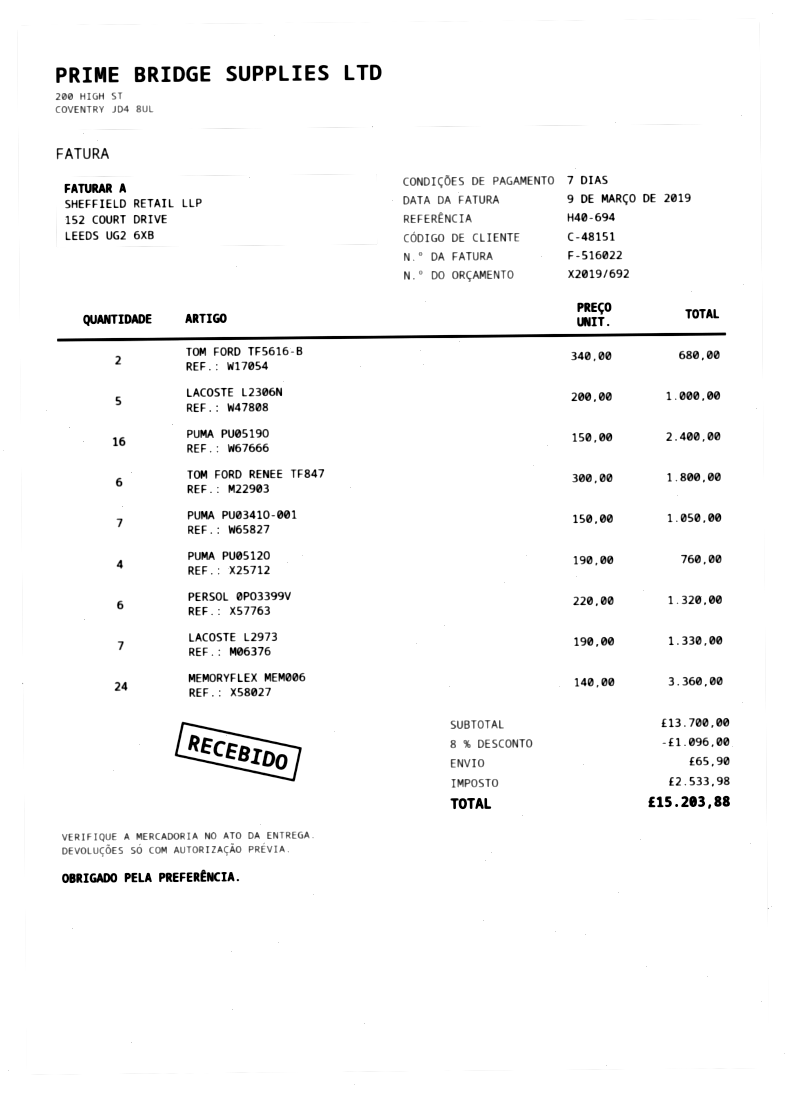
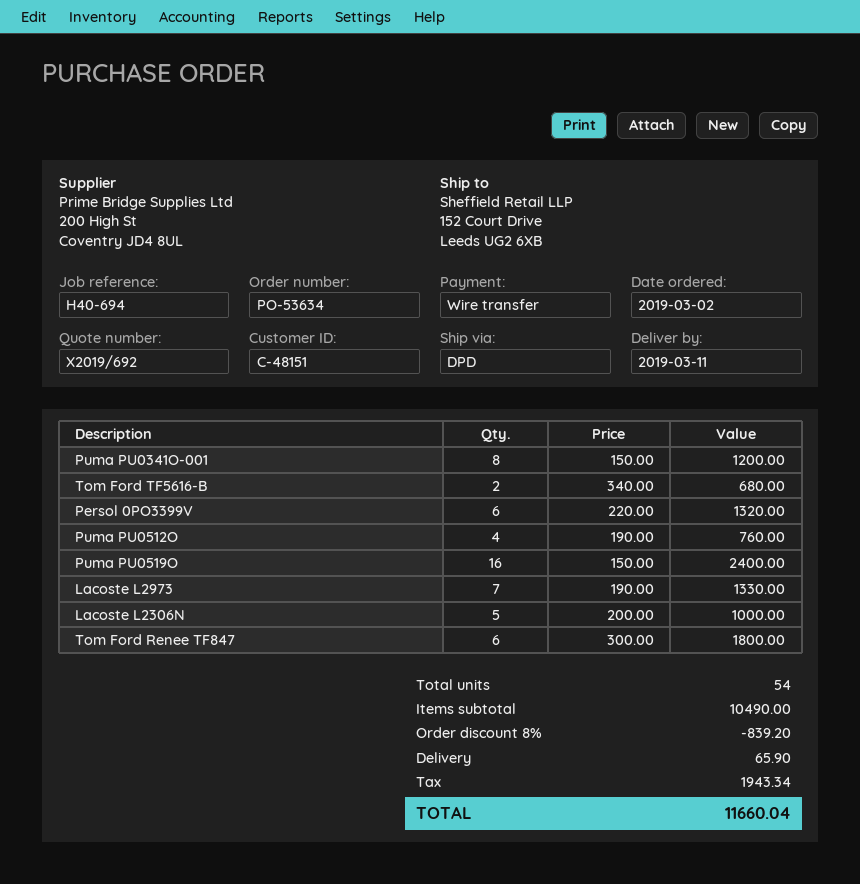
PUMA PU0341O-001: 7 x 150.00 = 1050.00 -> 8 x 150.00 = 1200.00
MEMORYFLEX MEM006: 24 x 140.00 = 3360.00 -> none
subtotal: 13700.00 -> 10490.00
discount: 8% = 1096.00 -> 8% = 839.20
tax: 2533.98 -> 1943.34
total: 15203.88 -> 11660.04

